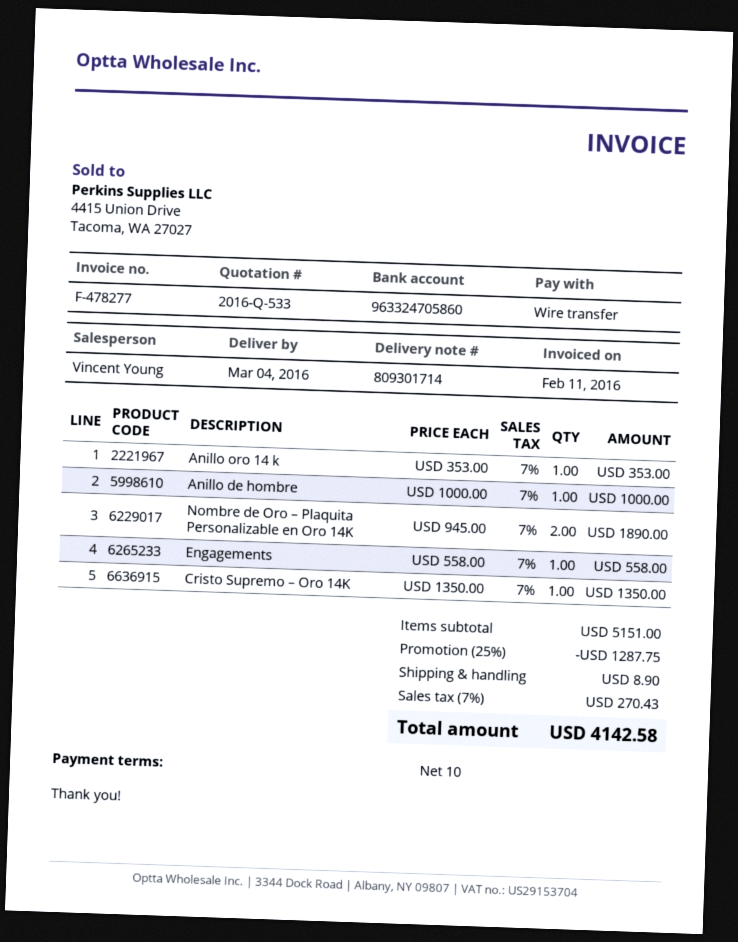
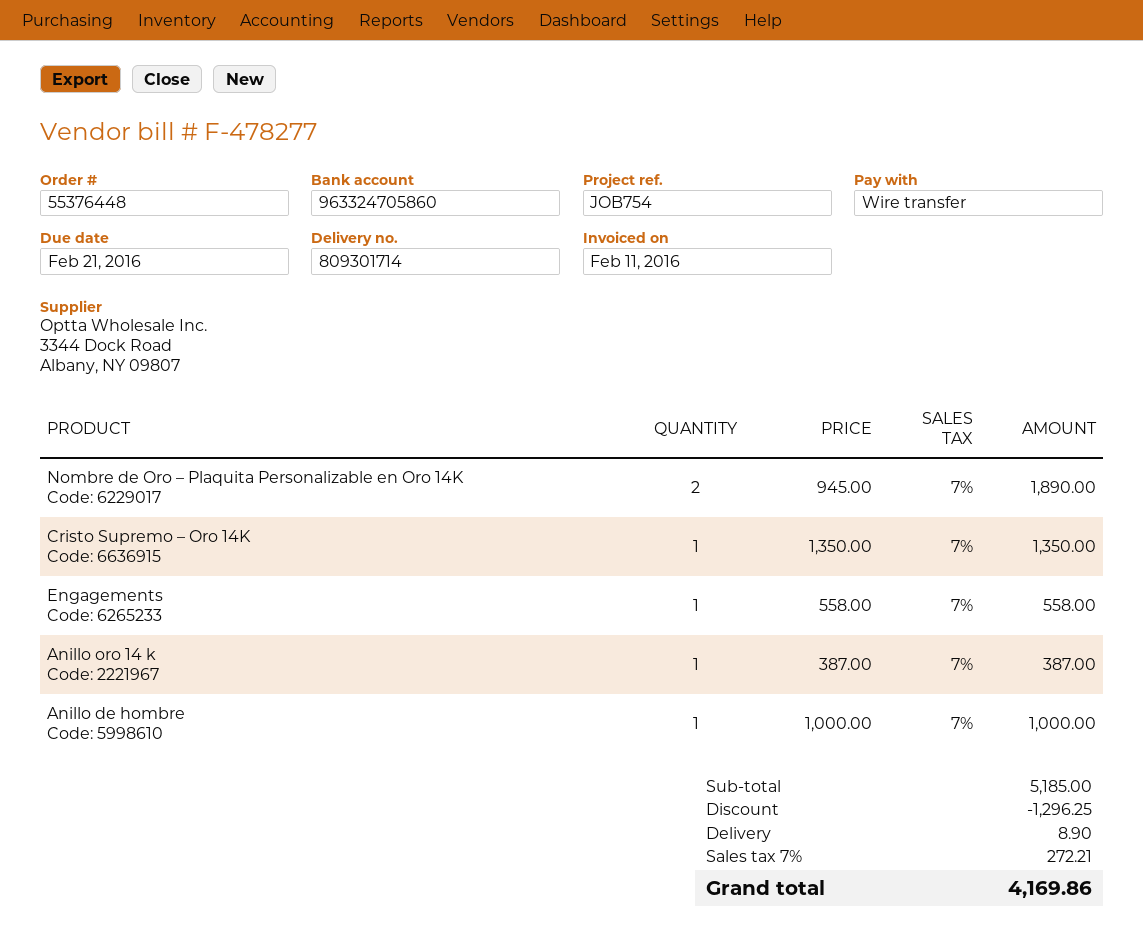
Anillo oro 14 k: 1 x 353.00 = 353.00 -> 1 x 387.00 = 387.00
subtotal: 5151.00 -> 5185.00
discount: 1287.75 -> 1296.25
tax: 7% = 270.43 -> 7% = 272.21
total: 4142.58 -> 4169.86

